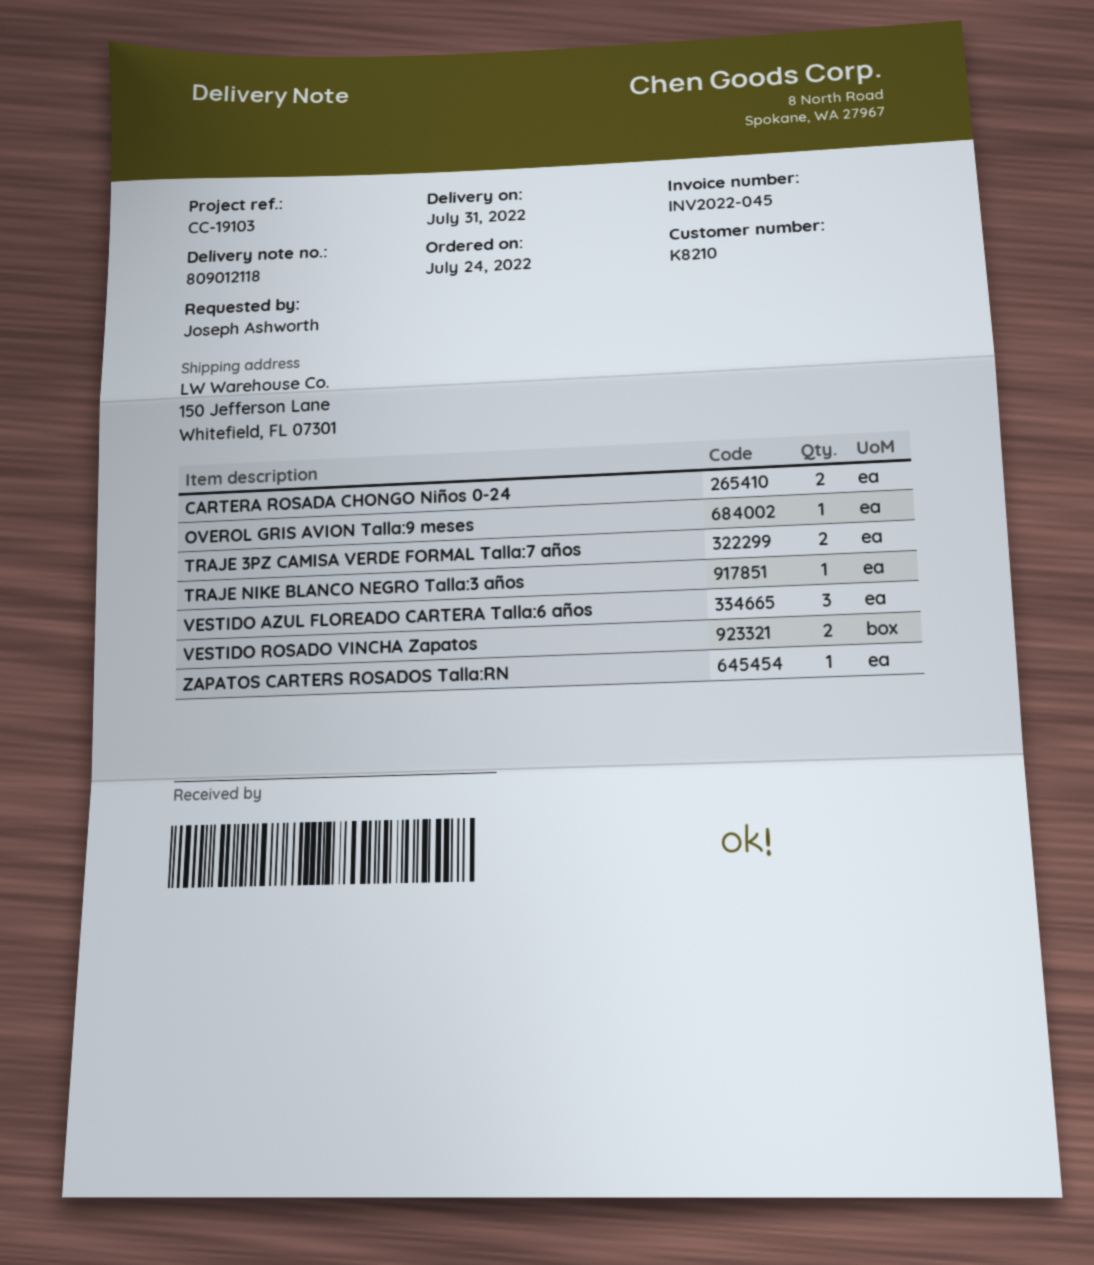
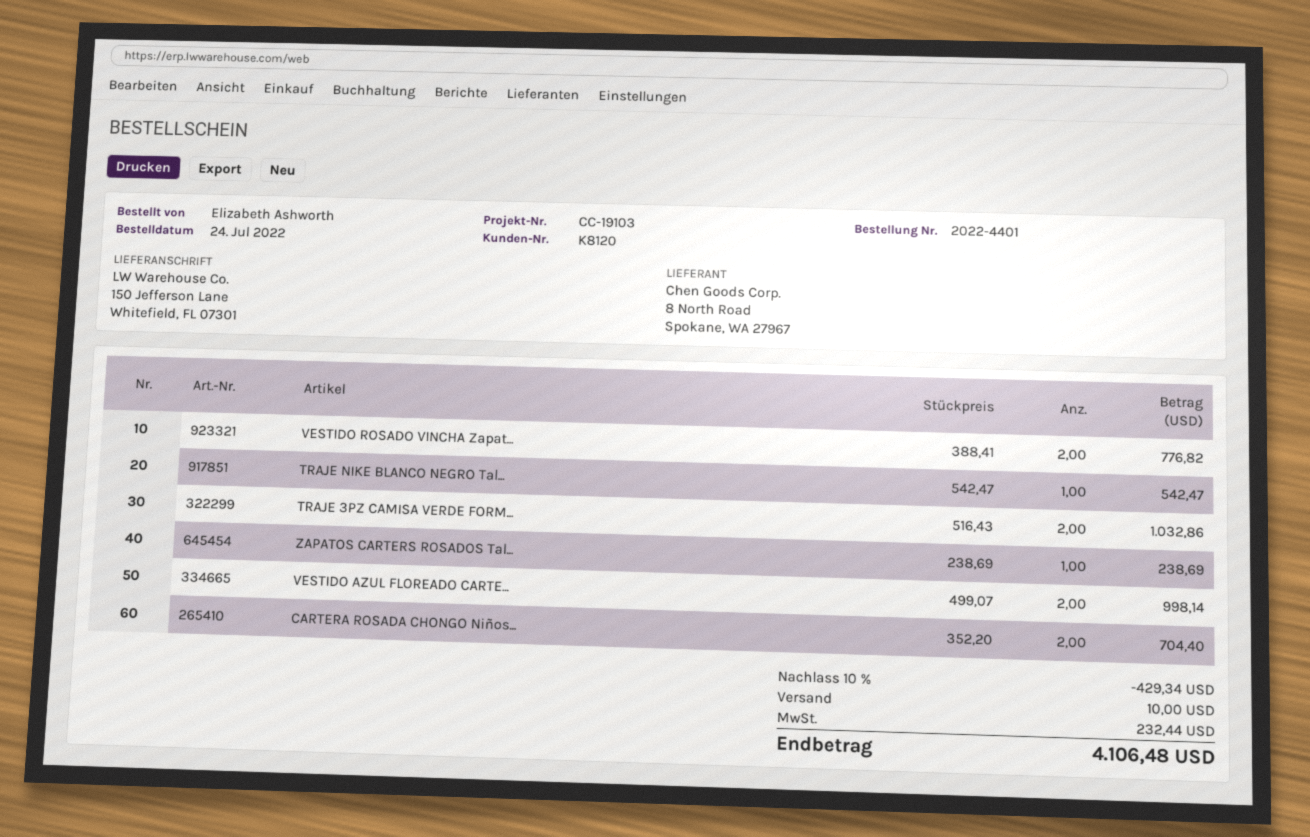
customer number: K8210 -> K8120
ordered by: Joseph Ashworth -> Elizabeth Ashworth
OVEROL GRIS AVION Talla:9 meses: 1 -> none
VESTIDO AZUL FLOREADO CARTERA Talla:6 años: 3 -> 2

